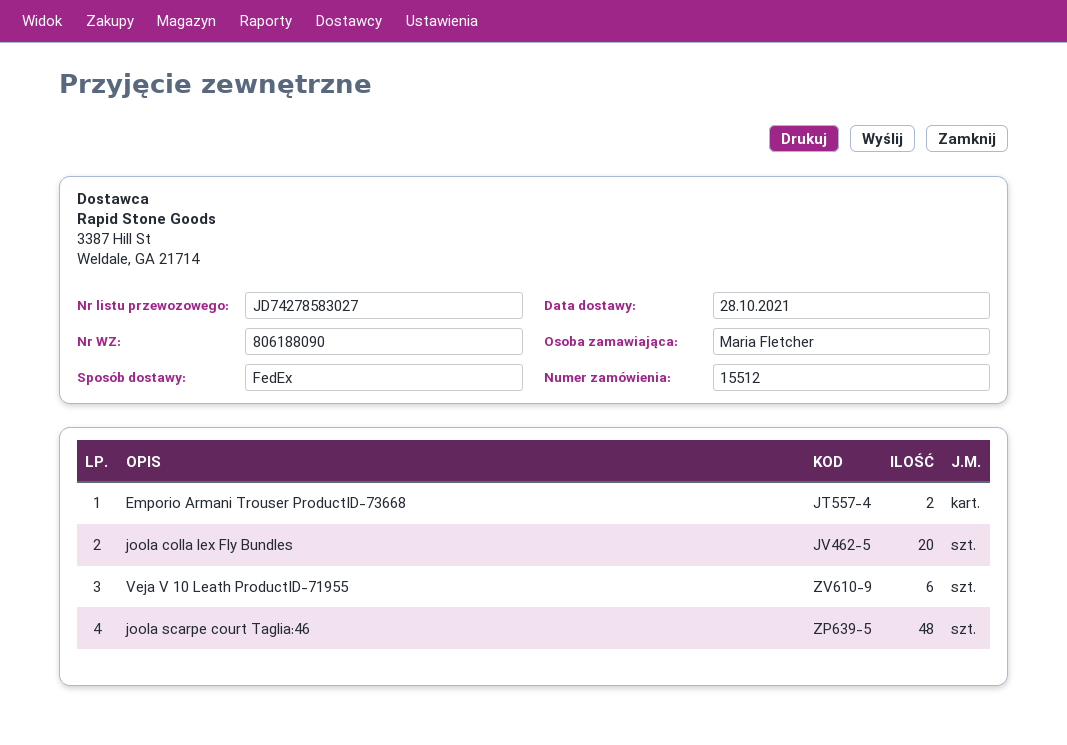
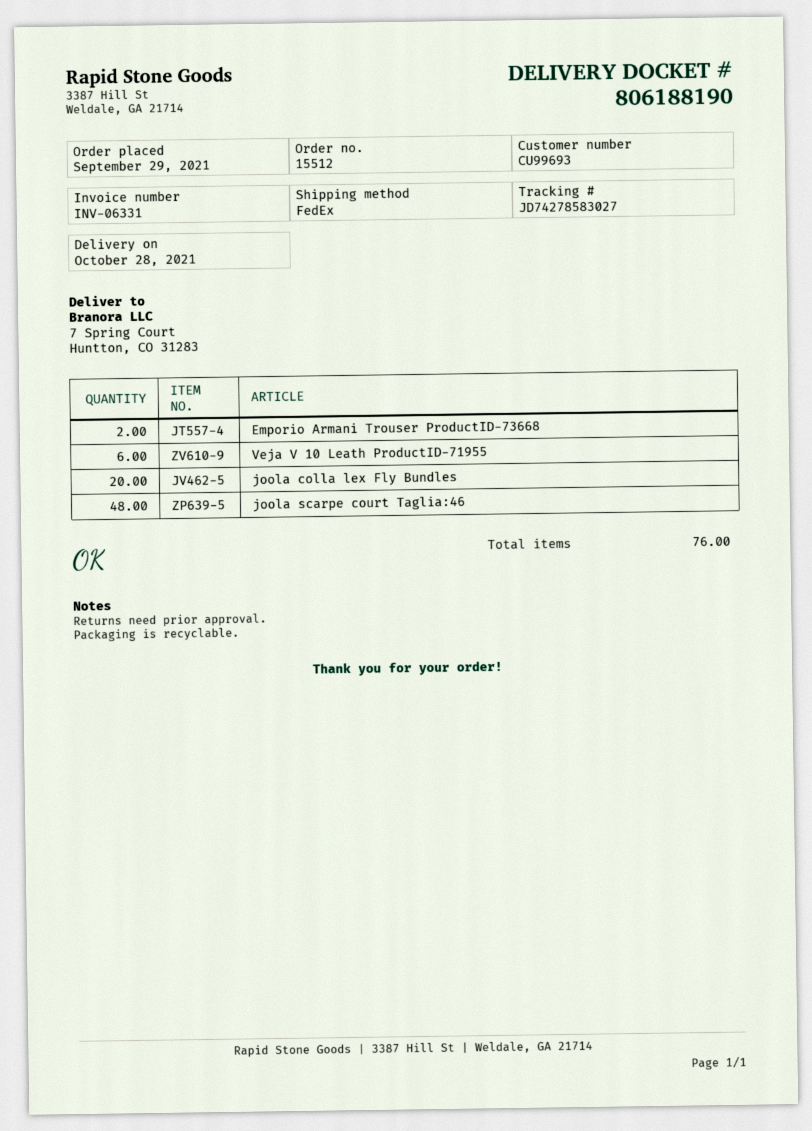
delivery note number: 806188090 -> 806188190

